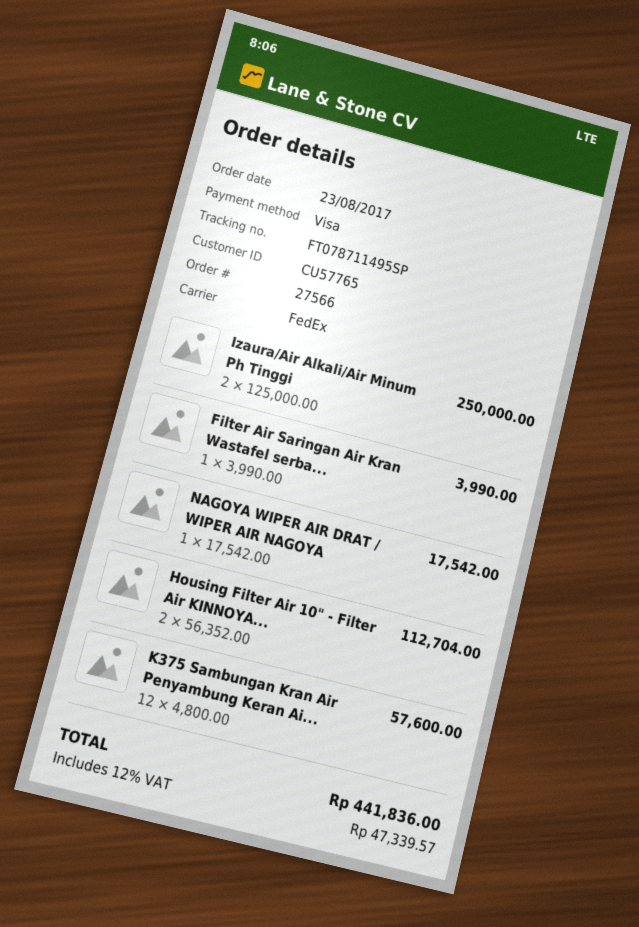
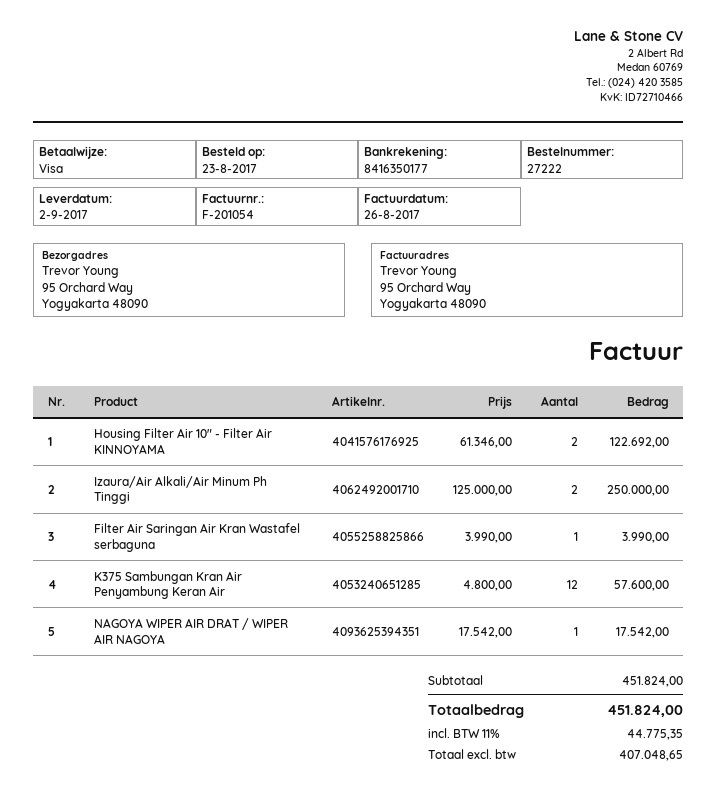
order number: 27566 -> 27222
Housing Filter Air 10" - Filter Air KINNOYA...: 2 x 56352.00 = 112704.00 -> 2 x 61346.00 = 122692.00
tax: 12% = 47339.57 -> 11% = 44775.35
total: 441836.00 -> 451824.00

